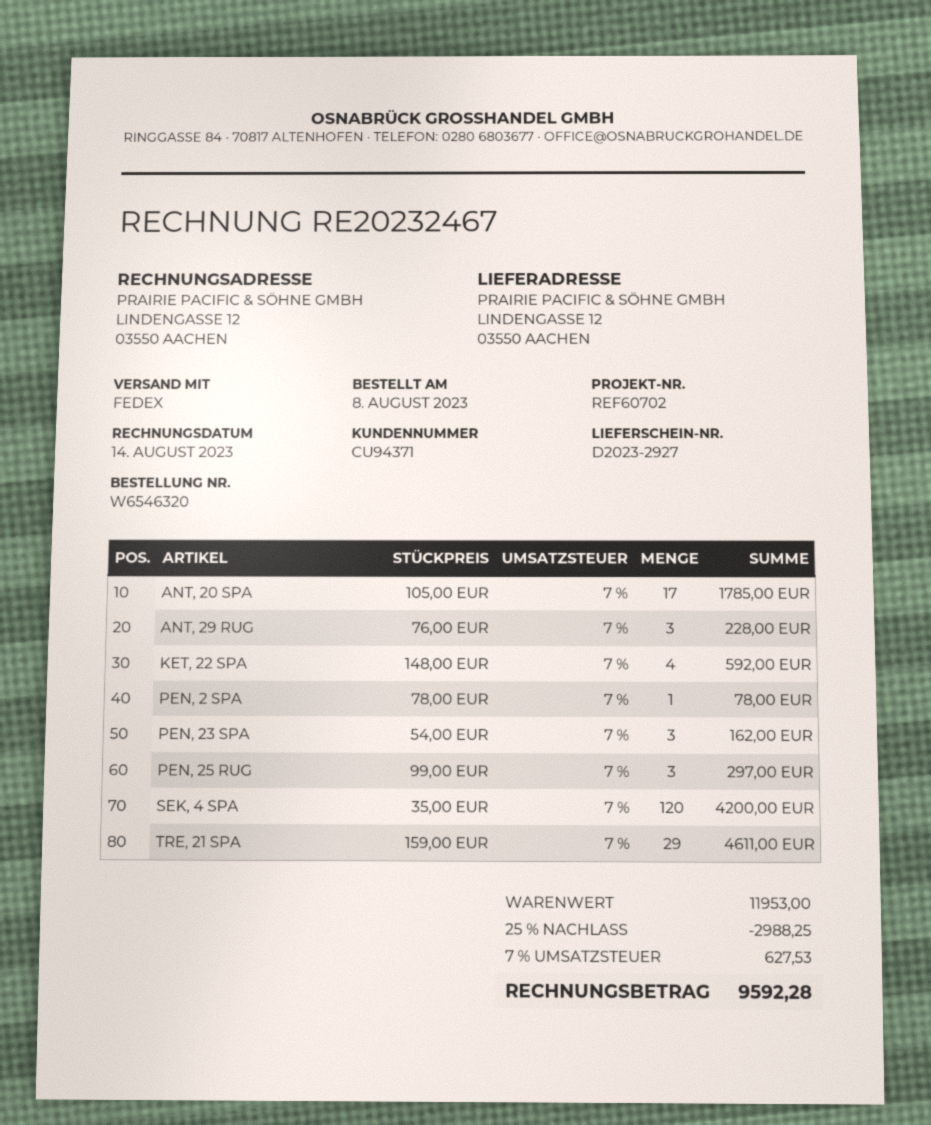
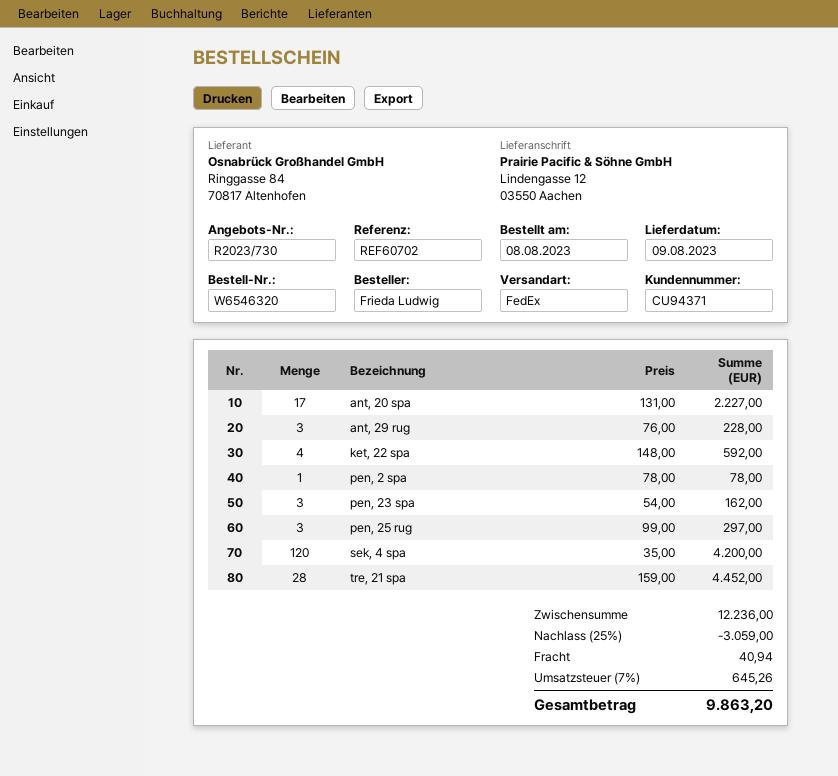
ANT, 20 SPA: 17 x 105.00 = 1785.00 -> 17 x 131.00 = 2227.00
TRE, 21 SPA: 29 x 159.00 = 4611.00 -> 28 x 159.00 = 4452.00
subtotal: 11953.00 -> 12236.00
discount: 25% = 2988.25 -> 25% = 3059.00
shipping: none -> 40.94
tax: 7% = 627.53 -> 7% = 645.26
total: 9592.28 -> 9863.20

